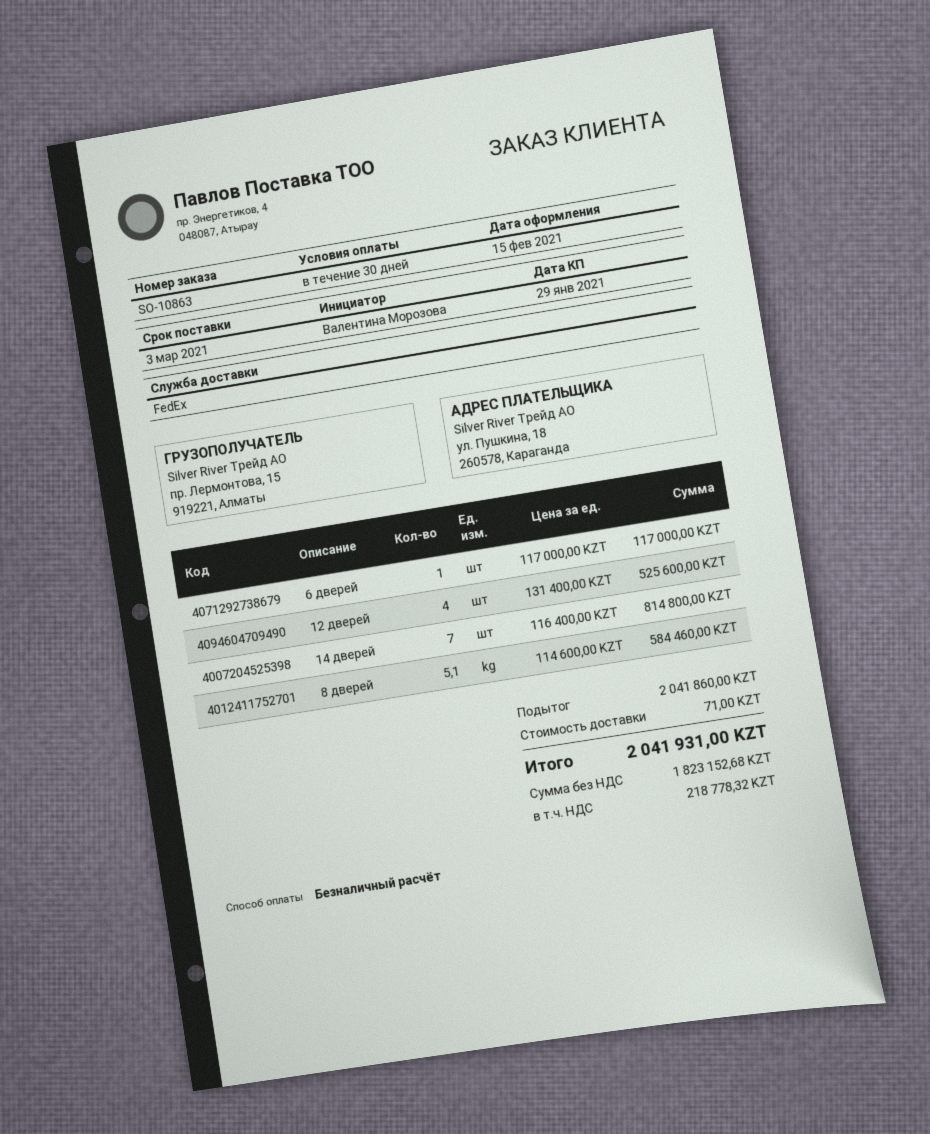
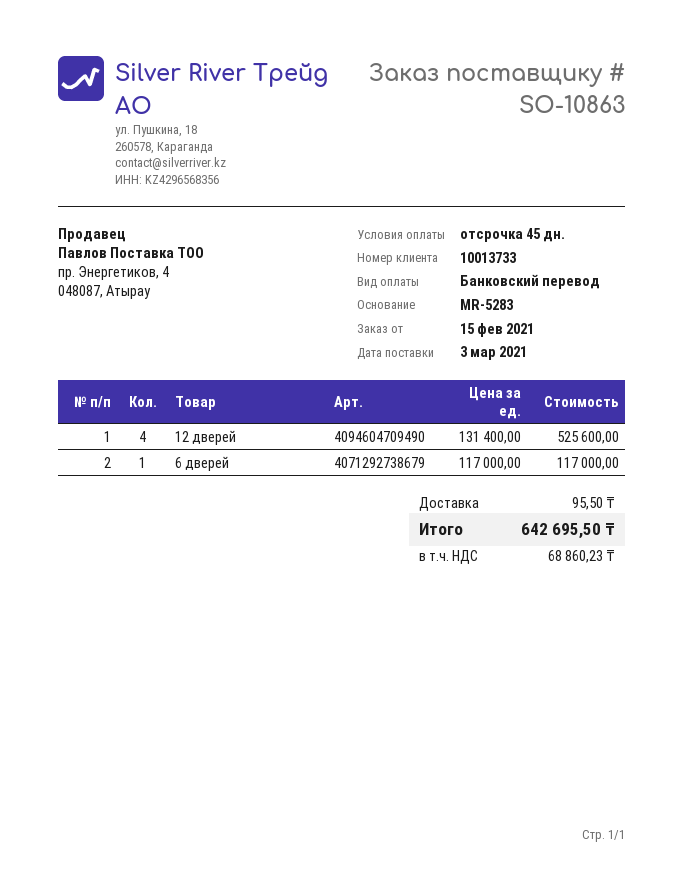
payment terms: 30 days -> 45 days
14 дверей: 7 x 116400.00 = 814800.00 -> none
8 дверей: 5.1 x 114600.00 = 584460.00 -> none
shipping: 71.00 -> 95.50
tax: 218778.32 -> 68860.23
total: 2041931.00 -> 642695.50

